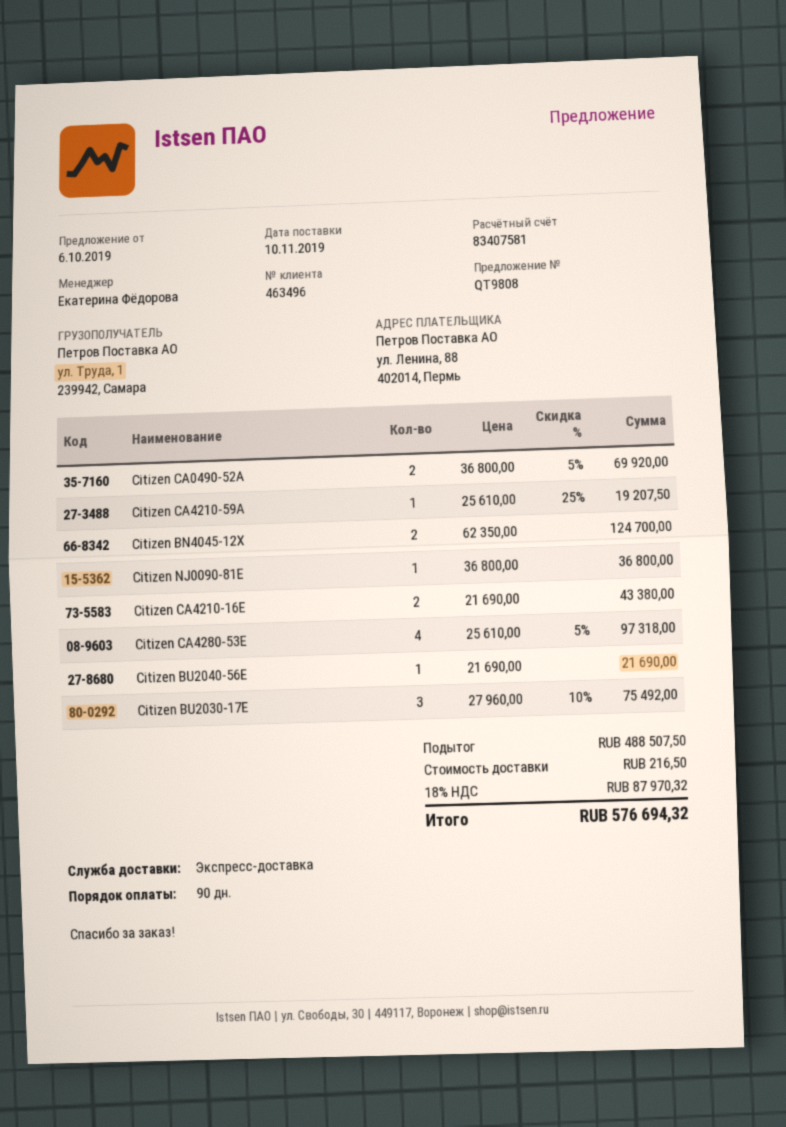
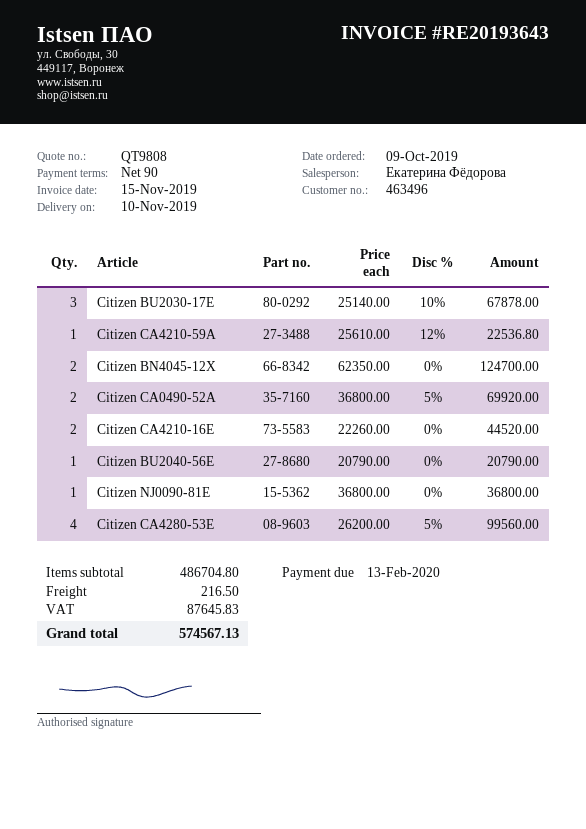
Citizen CA4210-59A: 1 x 25610.00 - 25% = 19207.50 -> 1 x 25610.00 - 12% = 22536.80
Citizen CA4210-16E: 2 x 21690.00 = 43380.00 -> 2 x 22260.00 = 44520.00
Citizen CA4280-53E: 4 x 25610.00 - 5% = 97318.00 -> 4 x 26200.00 - 5% = 99560.00
Citizen BU2040-56E: 1 x 21690.00 = 21690.00 -> 1 x 20790.00 = 20790.00
Citizen BU2030-17E: 3 x 27960.00 - 10% = 75492.00 -> 3 x 25140.00 - 10% = 67878.00
subtotal: 488507.50 -> 486704.80
tax: 87970.32 -> 87645.83
total: 576694.32 -> 574567.13

